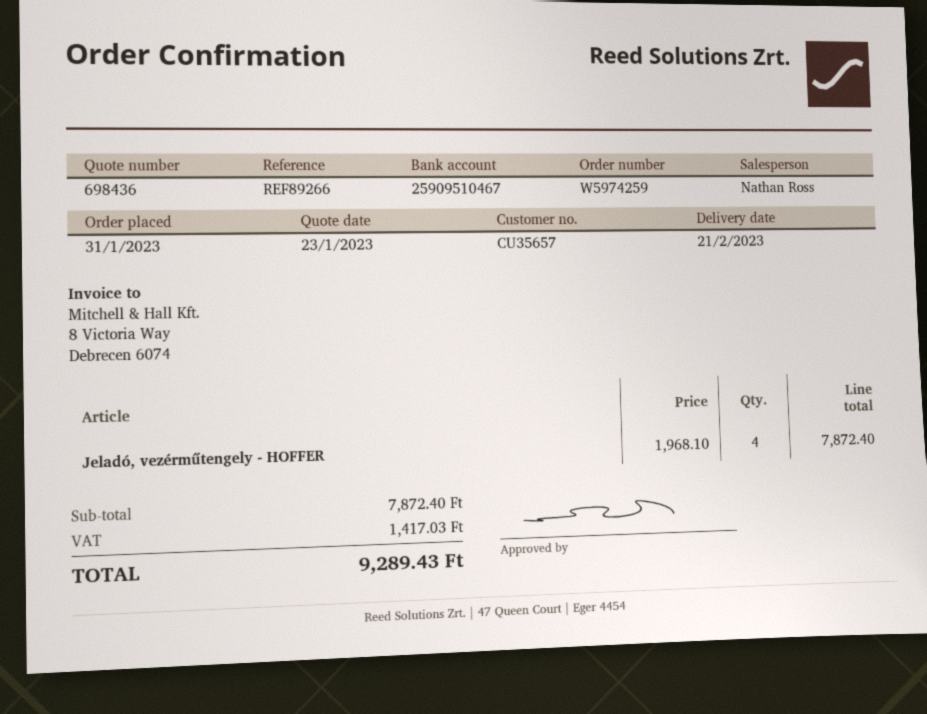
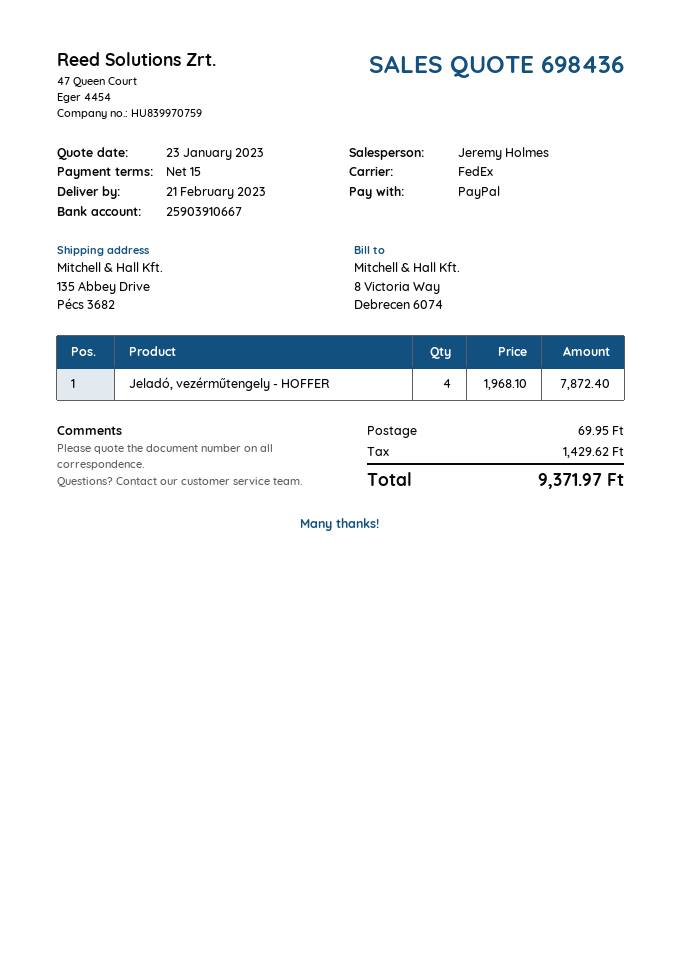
sales rep: Nathan Ross -> Jeremy Holmes
bank account: 25909510467 -> 25903910667
shipping: none -> 69.95
tax: 1417.03 -> 1429.62
total: 9289.43 -> 9371.97

